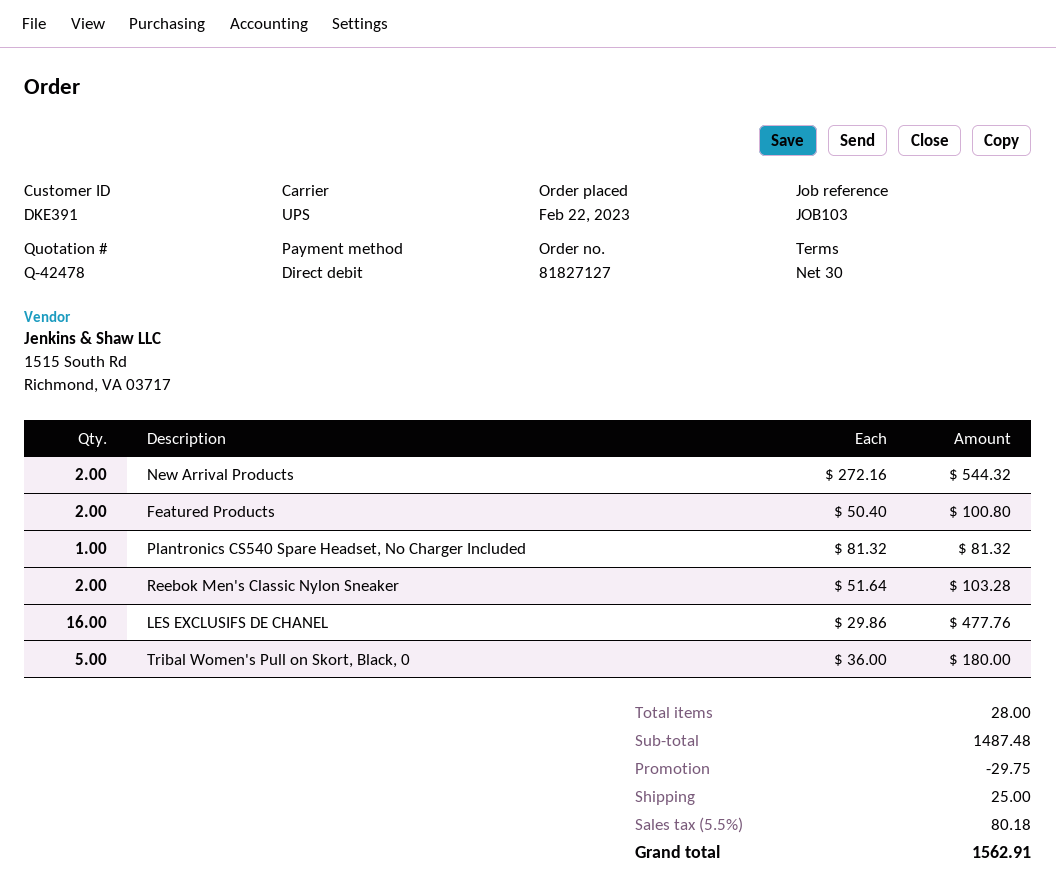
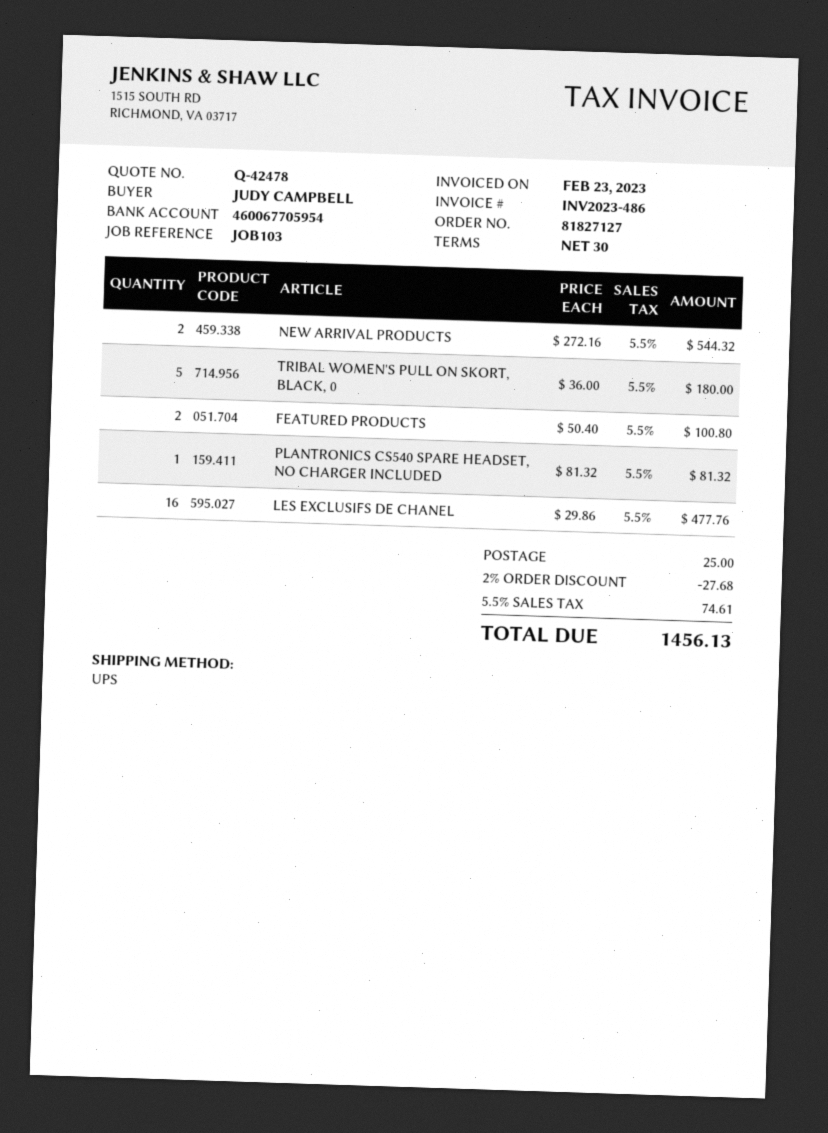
Reebok Men's Classic Nylon Sneaker: 2 x 51.64 = 103.28 -> none
discount: 29.75 -> 27.68
tax: 5.5% = 80.18 -> 5.5% = 74.61
total: 1562.91 -> 1456.13

